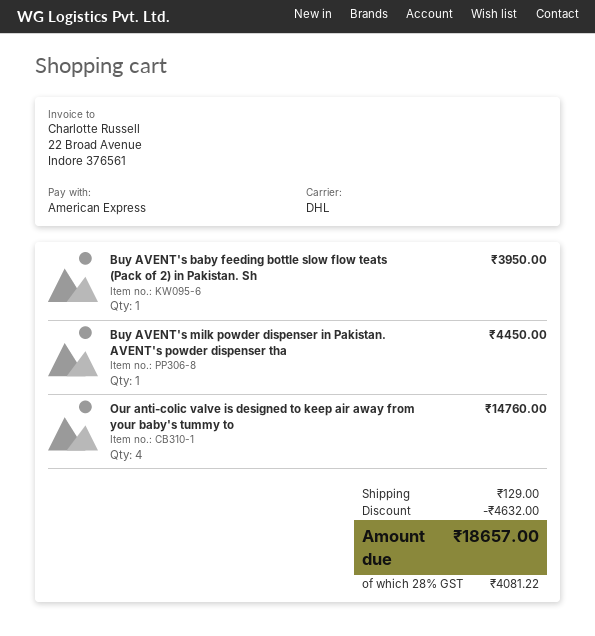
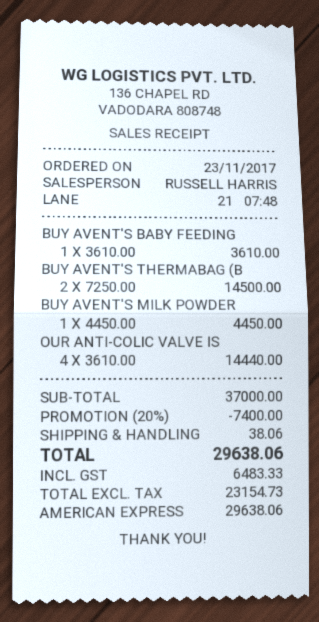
Buy AVENT's baby feeding bottle slow flow teats (Pack of 2) in Pakistan. Sh: 1 for 3950.00 -> 1 for 3610.00
Our anti-colic valve is designed to keep air away from your baby's tummy to: 4 for 14760.00 -> 4 for 14440.00
BUY AVENT'S THERMABAG (B: none -> 2 for 14500.00
discount: 4632.00 -> 7400.00
shipping: 129.00 -> 38.06
tax: 4081.22 -> 6483.33
total: 18657.00 -> 29638.06

